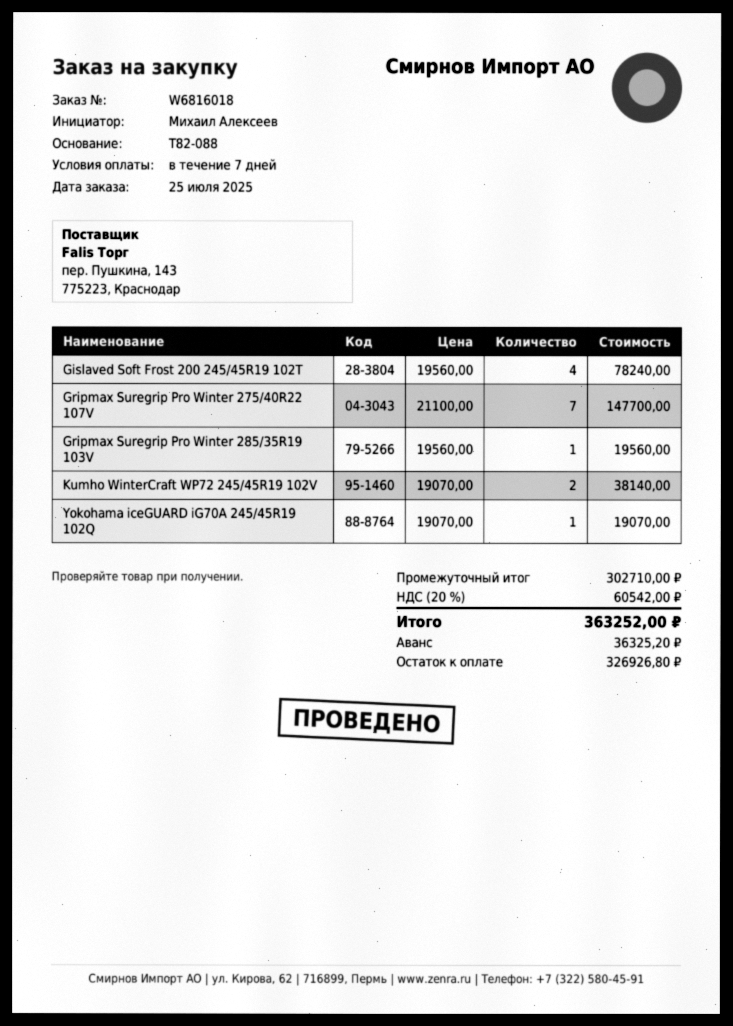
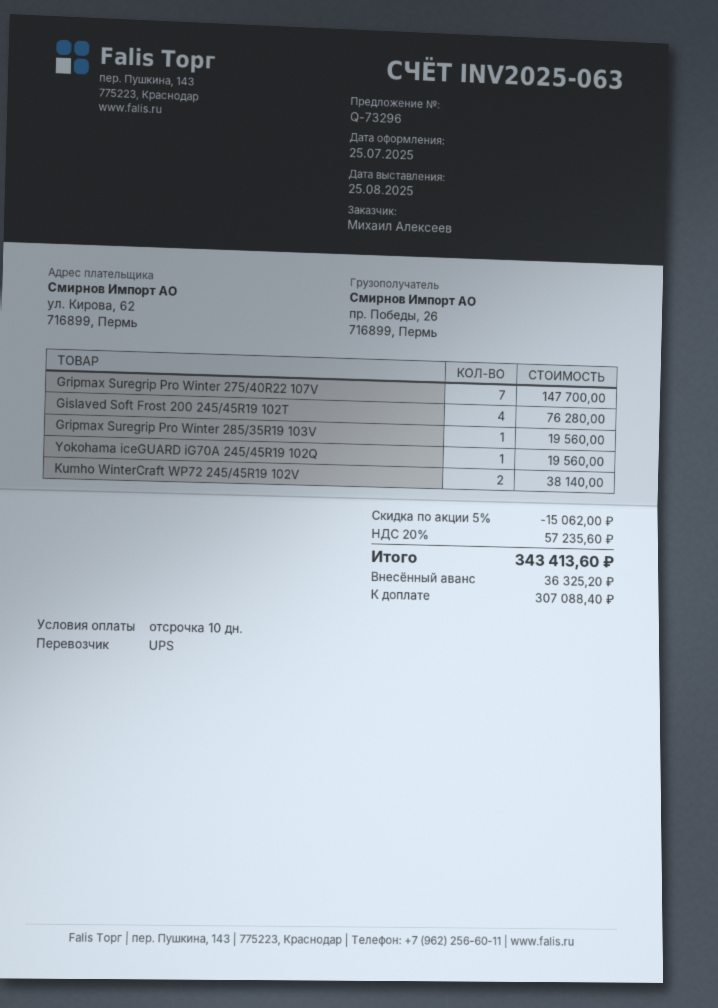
payment terms: 7 days -> 10 days
Gislaved Soft Frost 200 245/45R19 102T: 4 for 78240.00 -> 4 for 76280.00
Yokohama iceGUARD iG70A 245/45R19 102Q: 1 for 19070.00 -> 1 for 19560.00
discount: none -> 5% = 15062.00
tax: 20% = 60542.00 -> 20% = 57235.60
total: 363252.00 -> 343413.60
balance: 326926.80 -> 307088.40

